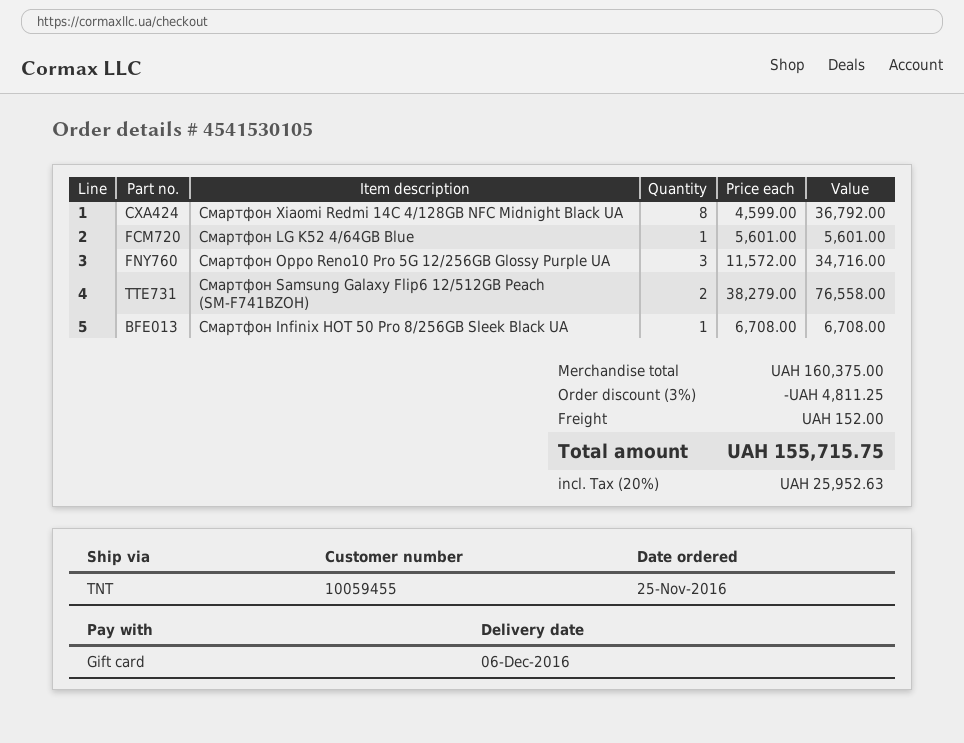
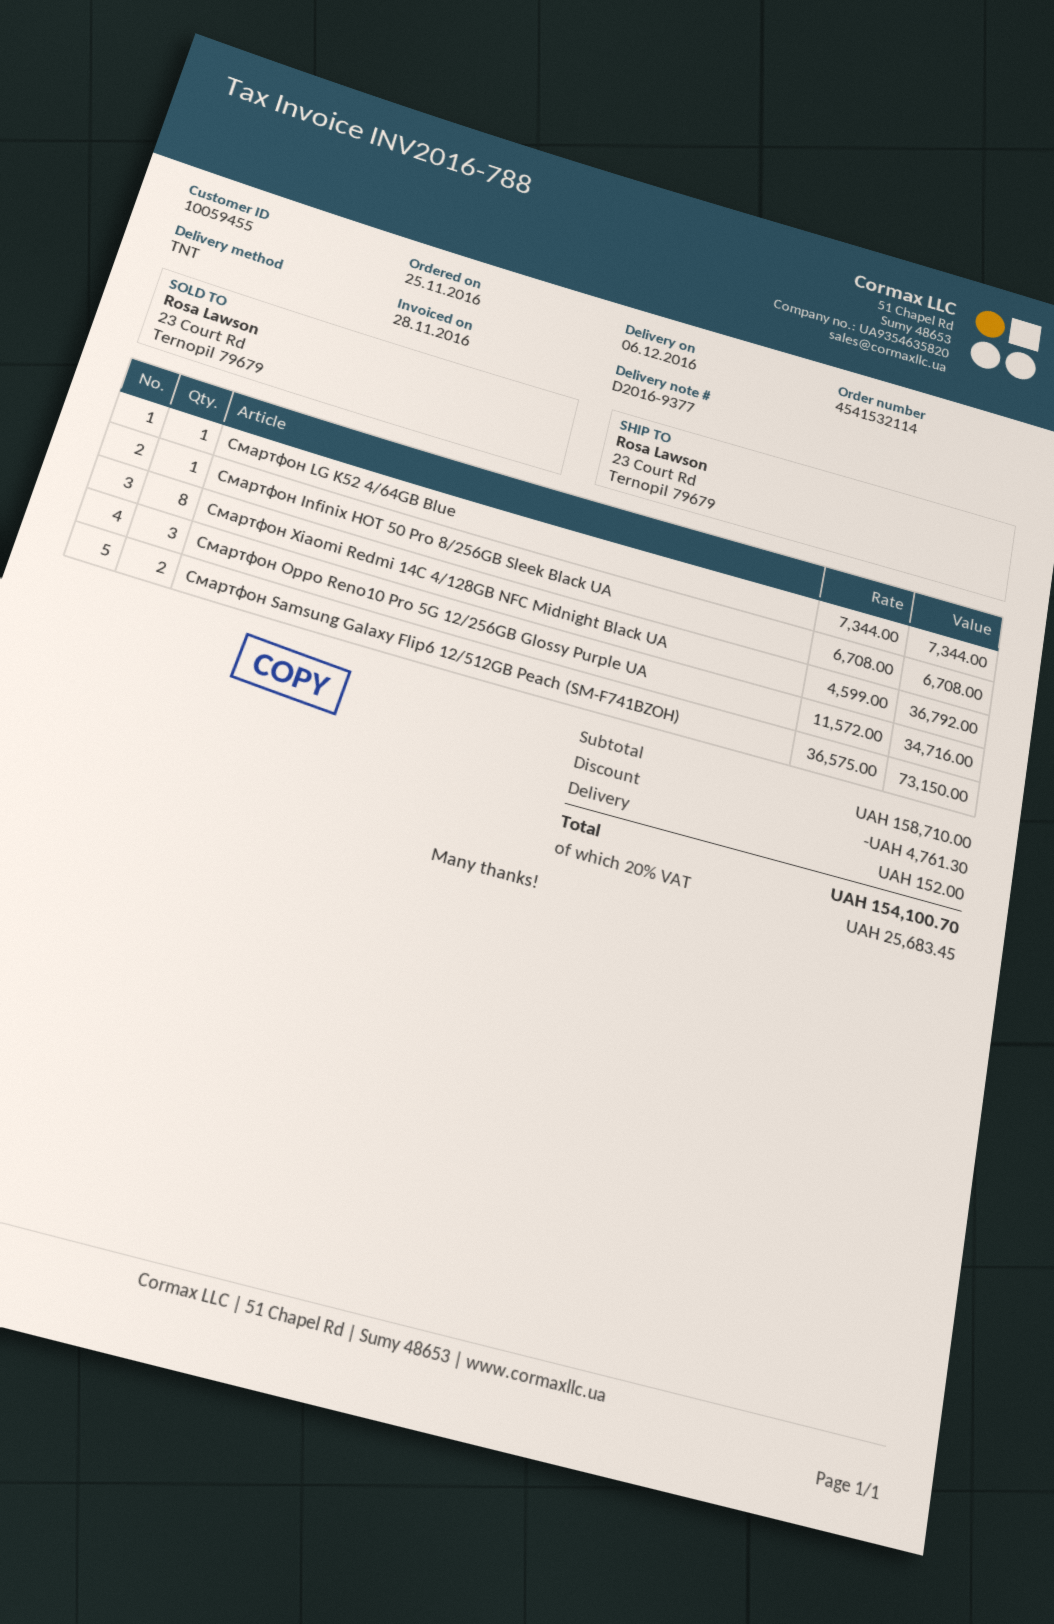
order number: 4541530105 -> 4541532114
Смартфон LG K52 4/64GB Blue: 1 x 5601.00 = 5601.00 -> 1 x 7344.00 = 7344.00
Смартфон Samsung Galaxy Flip6 12/512GB Peach (SM-F741BZOH): 2 x 38279.00 = 76558.00 -> 2 x 36575.00 = 73150.00
subtotal: 160375.00 -> 158710.00
discount: 4811.25 -> 4761.30
tax: 20% = 25952.63 -> 20% = 25683.45
total: 155715.75 -> 154100.70

